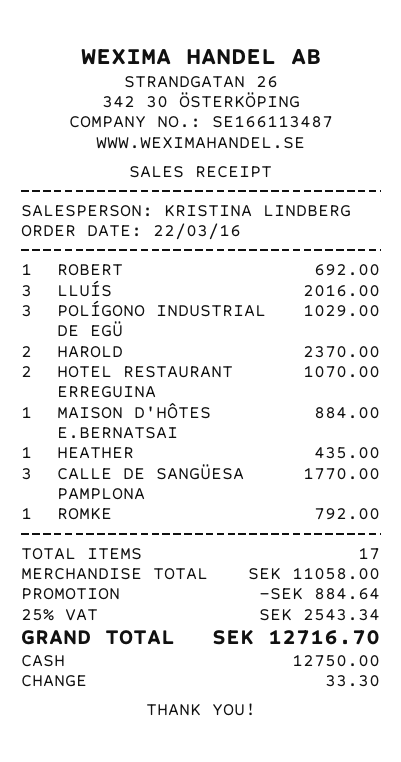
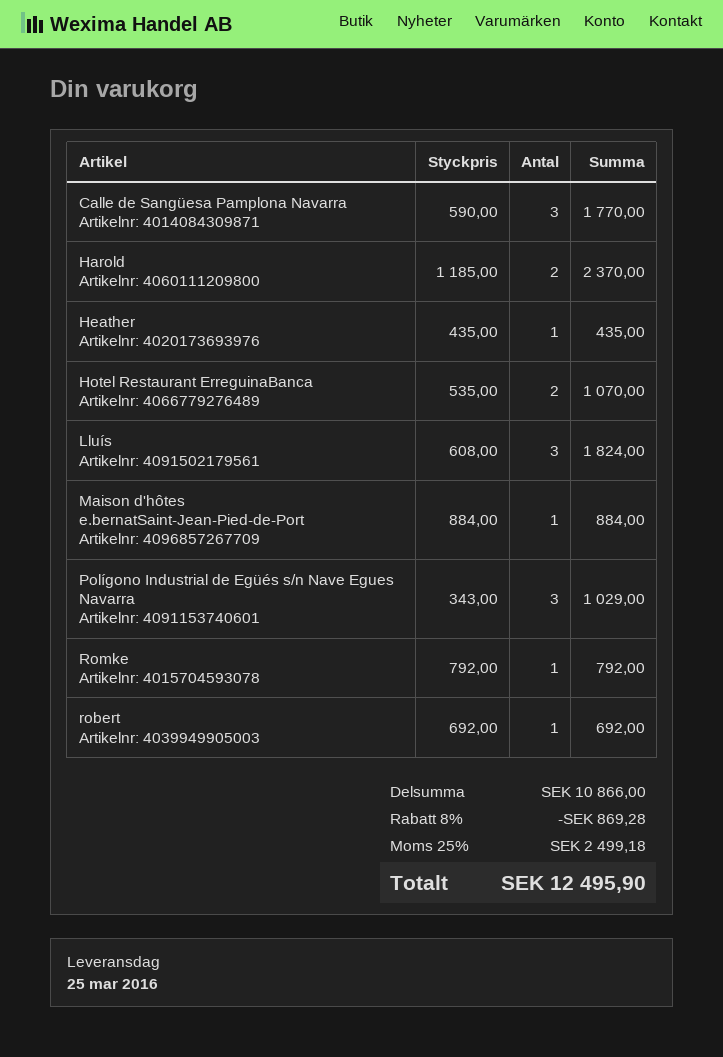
LLUÍS: 3 for 2016.00 -> 3 for 1824.00
subtotal: 11058.00 -> 10866.00
discount: 884.64 -> 869.28
tax: 25% = 2543.34 -> 25% = 2499.18
total: 12716.70 -> 12495.90

